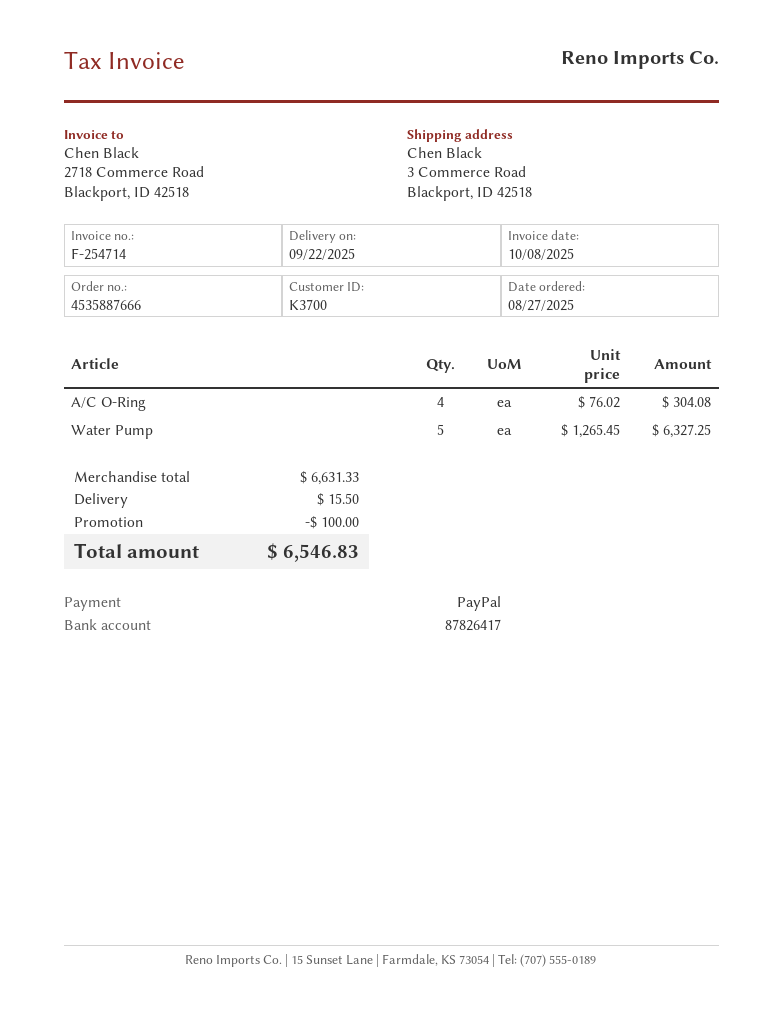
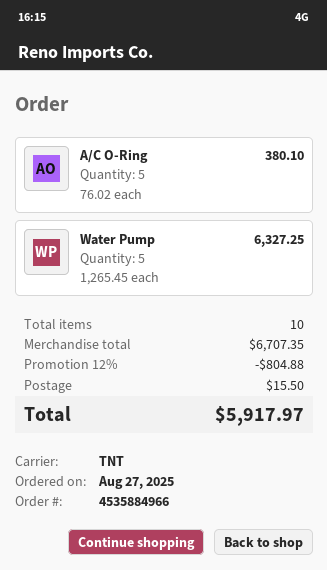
order number: 4535887666 -> 4535884966
A/C O-Ring: 4 x 76.02 = 304.08 -> 5 x 76.02 = 380.10
subtotal: 6631.33 -> 6707.35
discount: 100.00 -> 804.88
total: 6546.83 -> 5917.97

